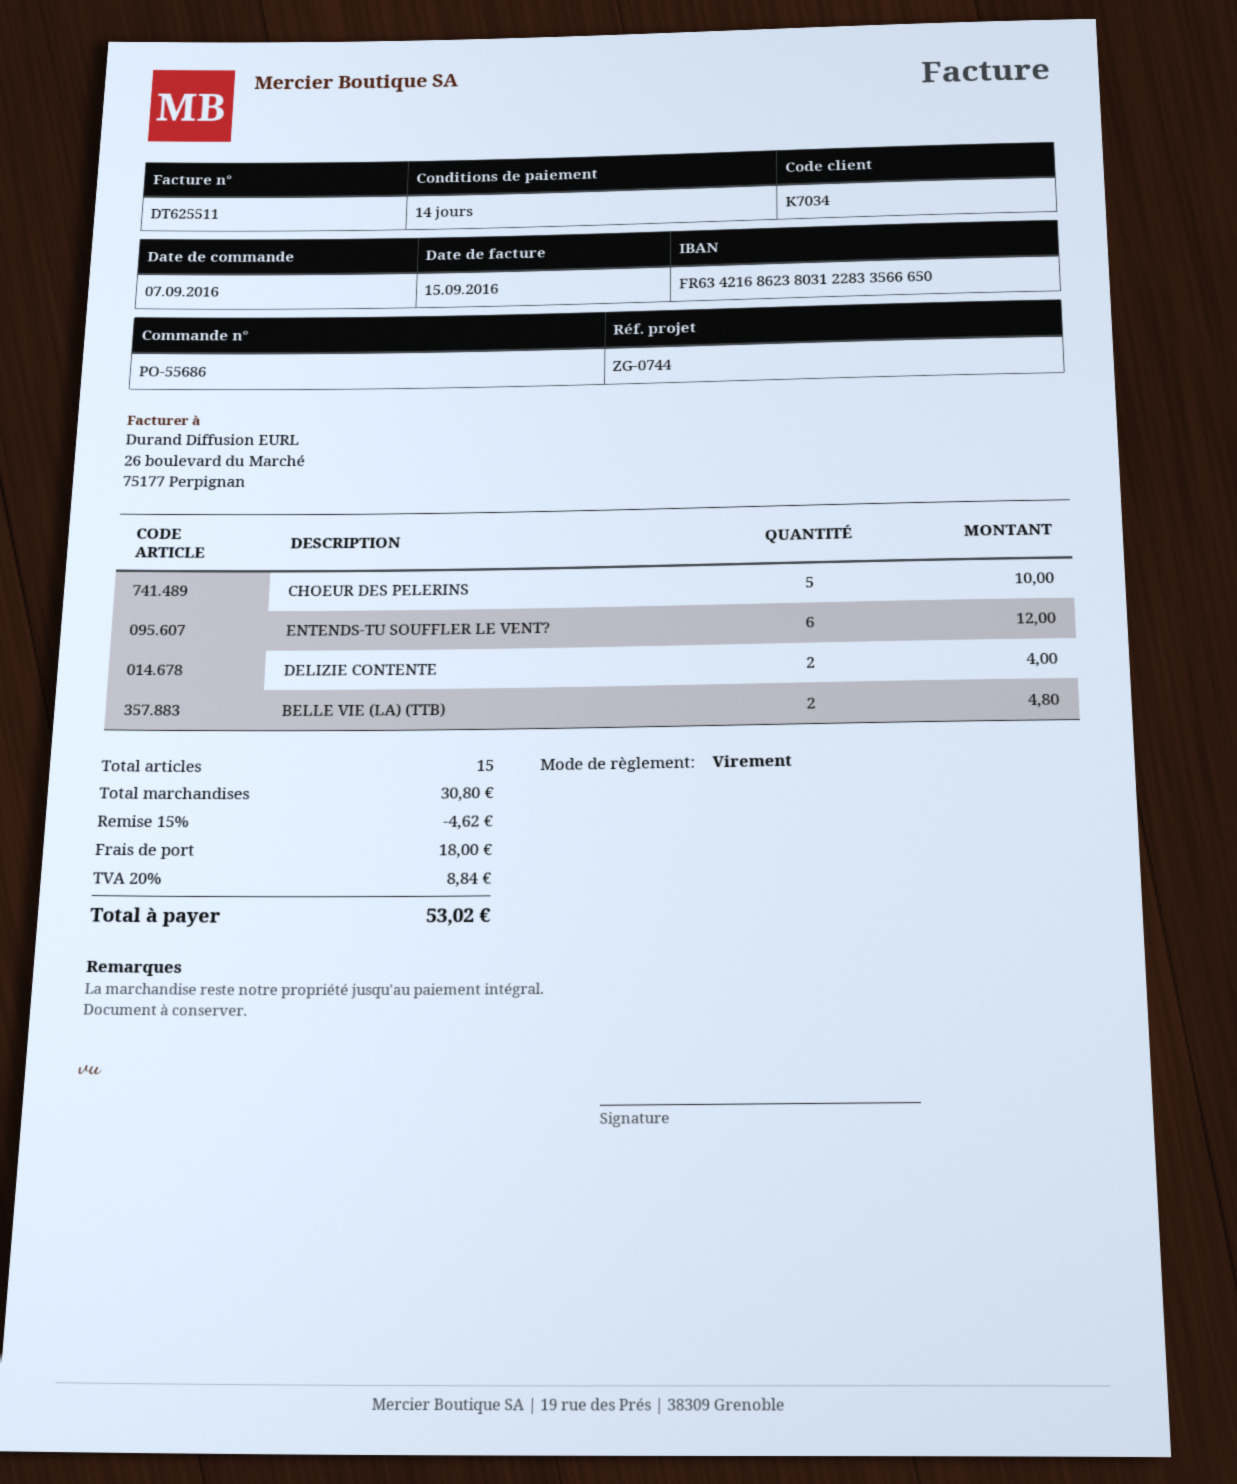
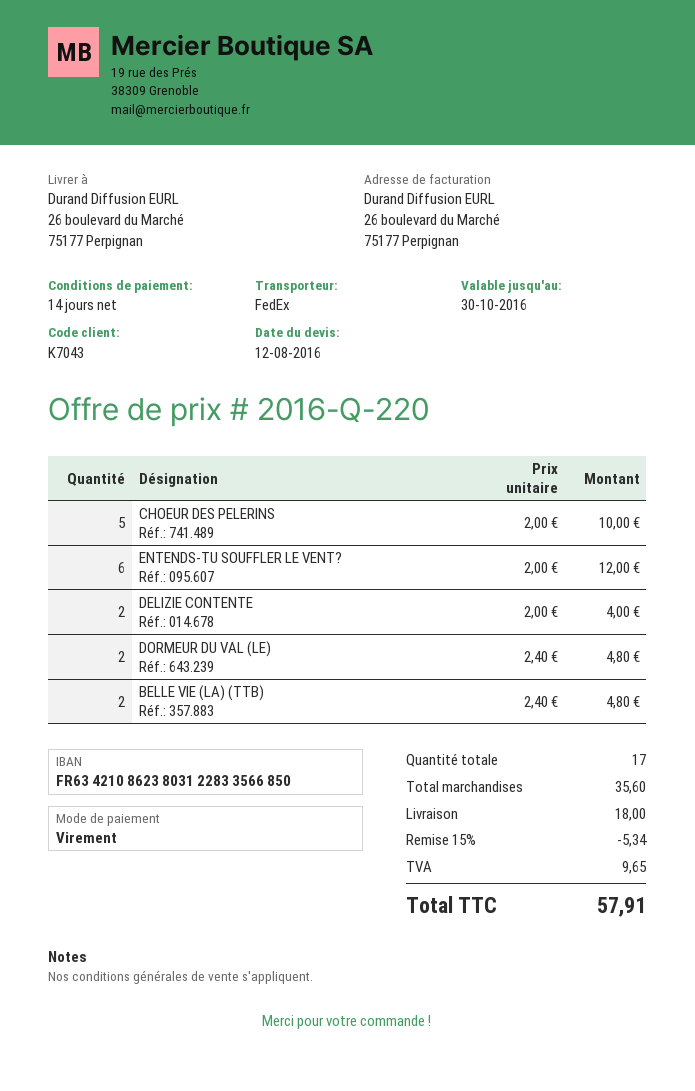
customer number: K7034 -> K7043
bank account: FR6342168623803122833566650 -> FR6342108623803122833566850
DORMEUR DU VAL (LE): none -> 2 for 4.80
total quantity: 15 -> 17
subtotal: 30.80 -> 35.60
discount: 15% = 4.62 -> 15% = 5.34
tax: 8.84 -> 9.65
total: 53.02 -> 57.91

